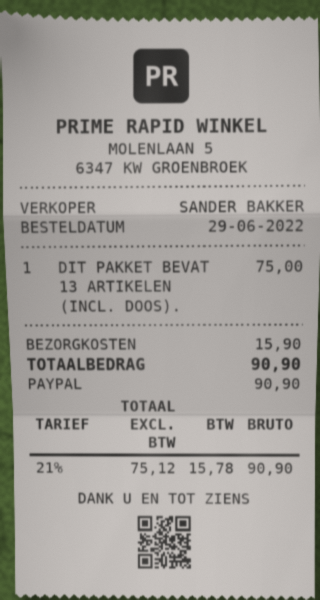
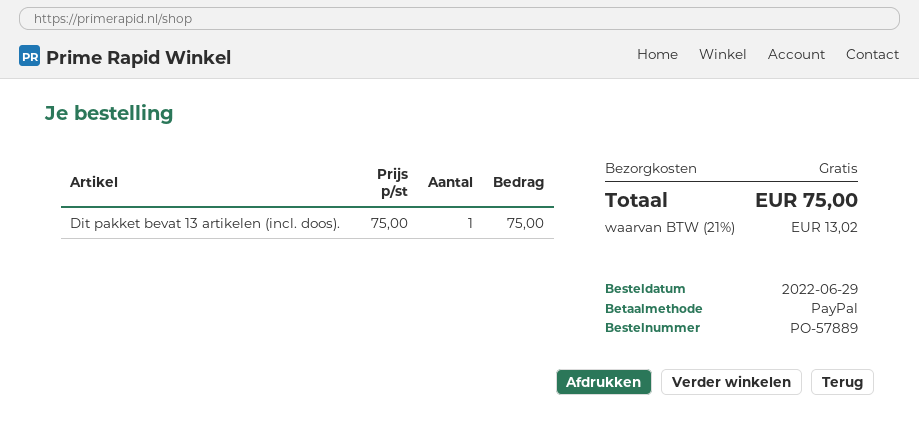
shipping: 15.90 -> 0.00
tax: 21% = 15.78 -> 21% = 13.02
total: 90.90 -> 75.00

